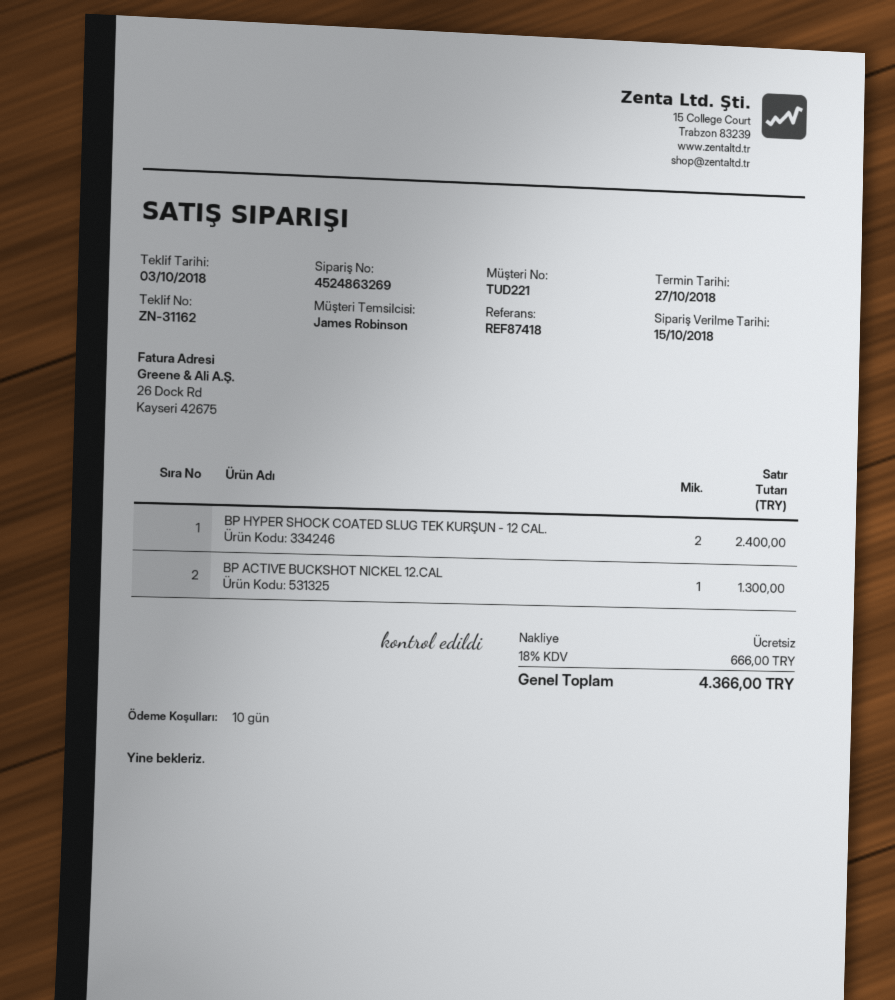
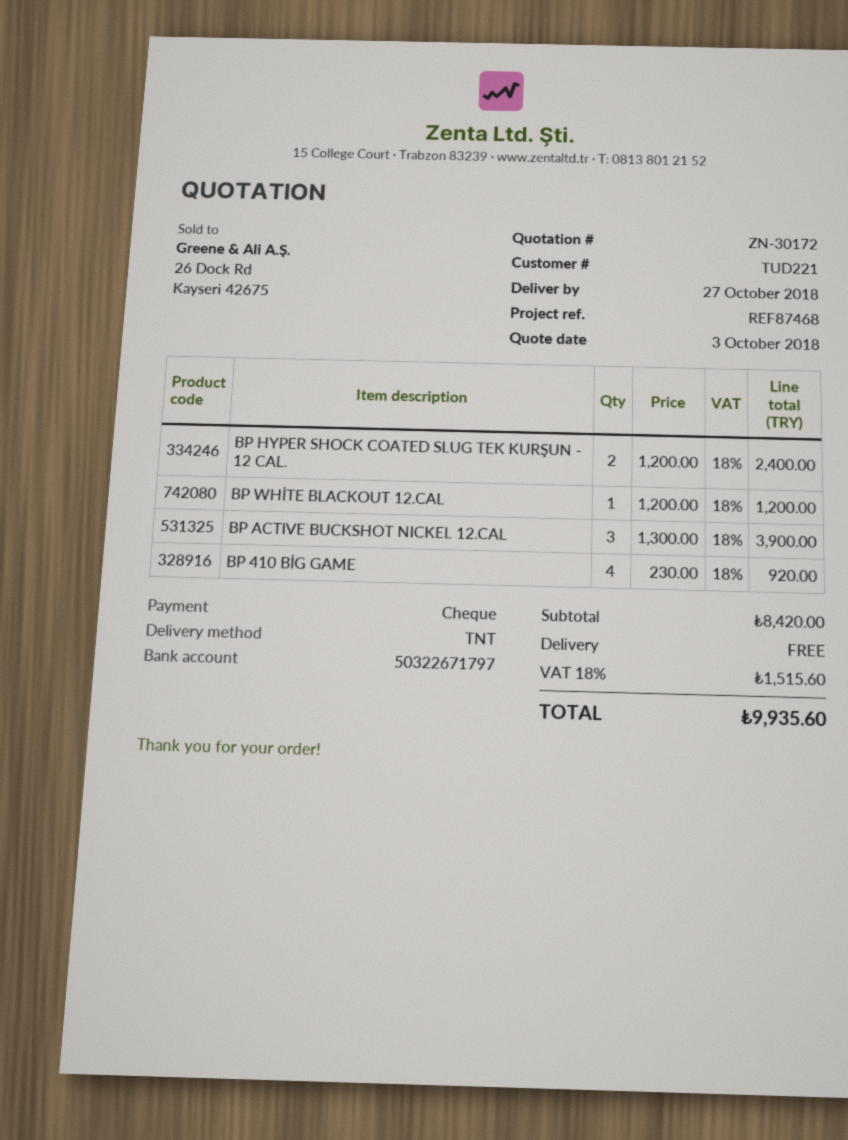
quote number: ZN-31162 -> ZN-30172
reference: REF87418 -> REF87468
BP ACTIVE BUCKSHOT NICKEL 12.CAL: 1 for 1300.00 -> 3 for 3900.00
BP WHİTE BLACKOUT 12.CAL: none -> 1 for 1200.00
BP 410 BİG GAME: none -> 4 for 920.00
tax: 18% = 666.00 -> 18% = 1515.60
total: 4366.00 -> 9935.60

